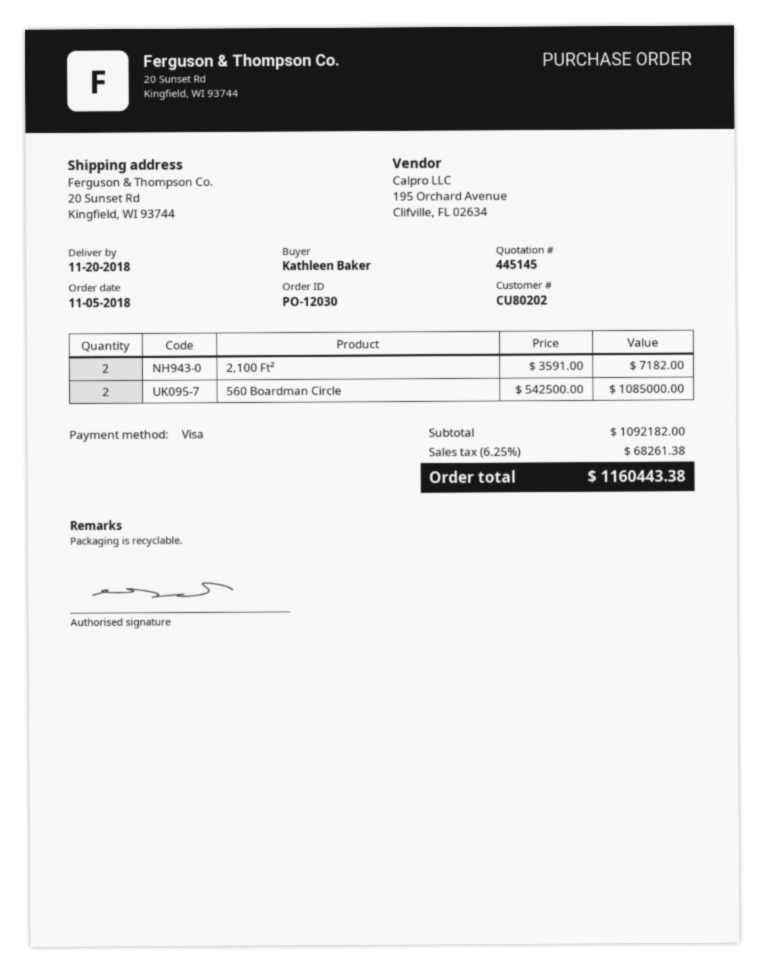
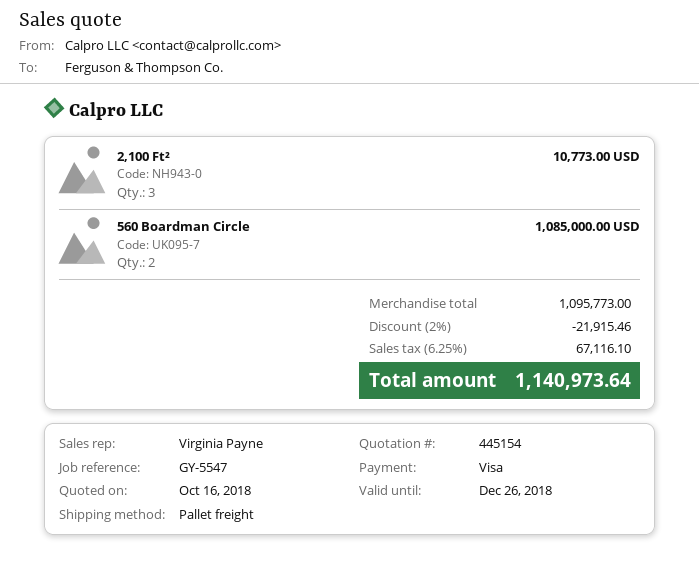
quote number: 445145 -> 445154
2,100 Ft²: 2 for 7182.00 -> 3 for 10773.00
subtotal: 1092182.00 -> 1095773.00
discount: none -> 2% = 21915.46
tax: 6.25% = 68261.38 -> 6.25% = 67116.10
total: 1160443.38 -> 1140973.64

